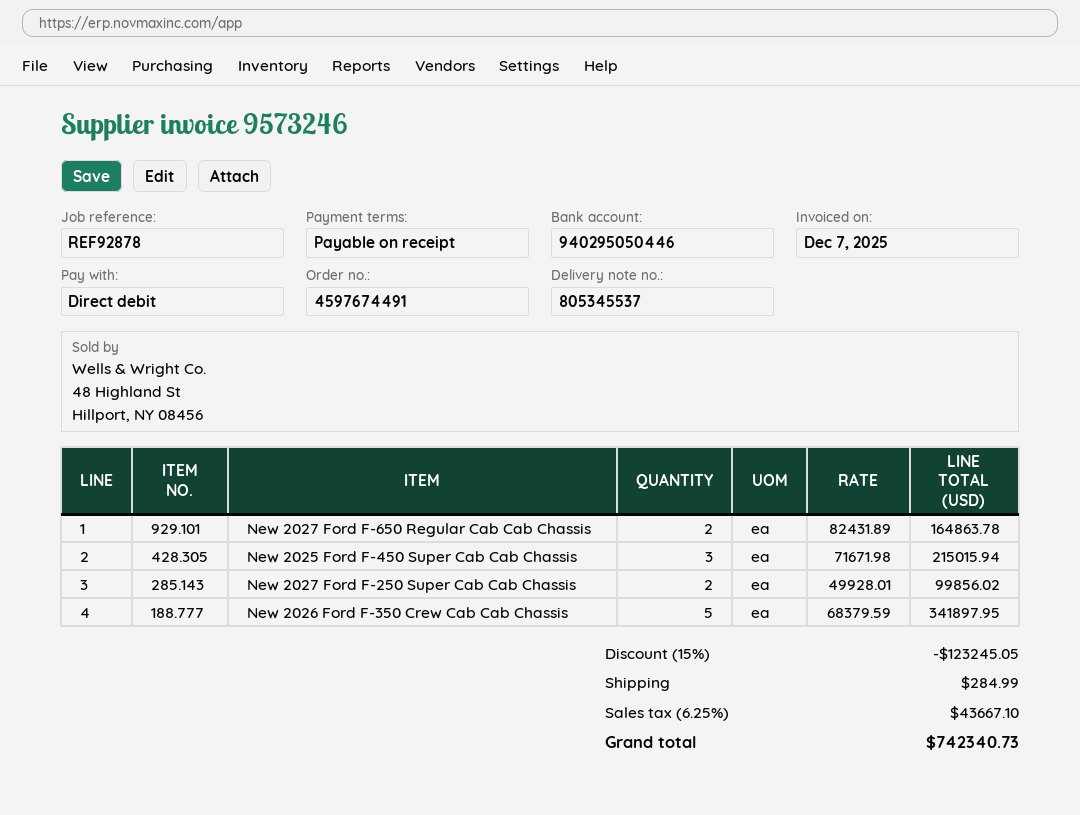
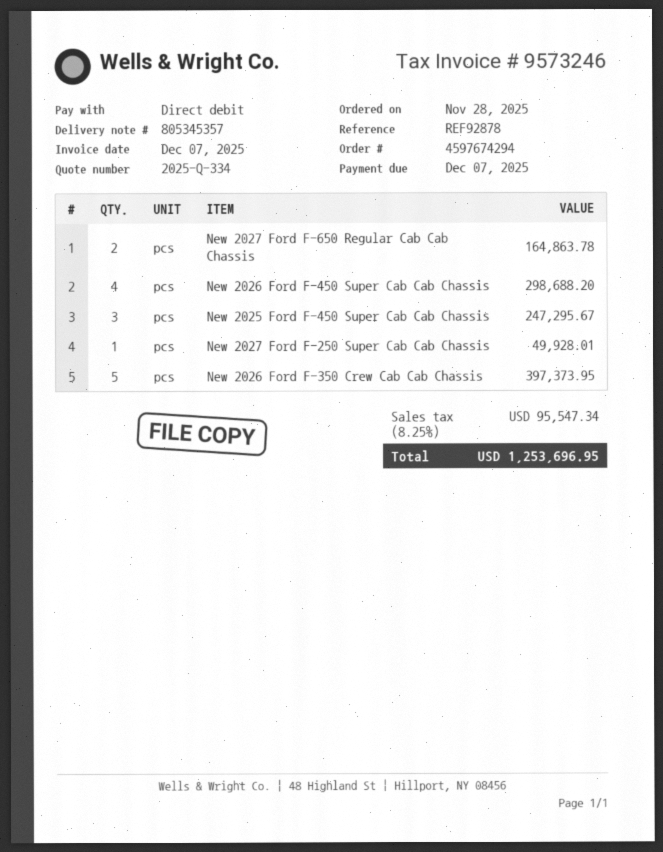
order number: 4597674491 -> 4597674294
delivery note number: 805345537 -> 805345357
New 2025 Ford F-450 Super Cab Cab Chassis: 3 for 215015.94 -> 3 for 247295.67
New 2027 Ford F-250 Super Cab Cab Chassis: 2 for 99856.02 -> 1 for 49928.01
New 2026 Ford F-350 Crew Cab Cab Chassis: 5 for 341897.95 -> 5 for 397373.95
New 2026 Ford F-450 Super Cab Cab Chassis: none -> 4 for 298688.20
discount: 15% = 123245.05 -> none
shipping: 284.99 -> none
tax: 6.25% = 43667.10 -> 8.25% = 95547.34
total: 742340.73 -> 1253696.95

